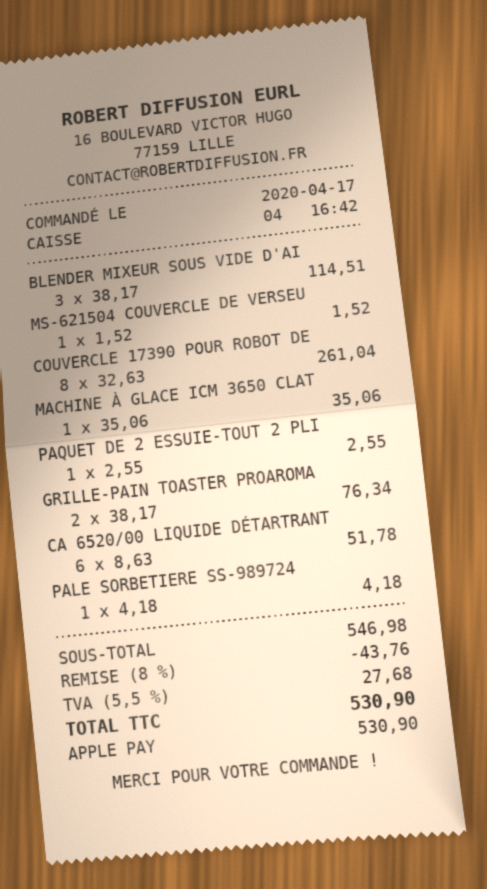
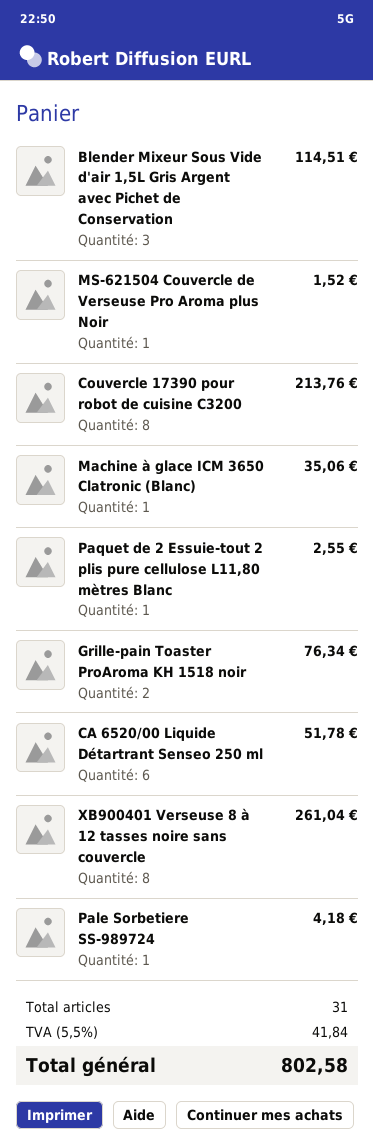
COUVERCLE 17390 POUR ROBOT DE: 8 for 261.04 -> 8 for 213.76
XB900401 Verseuse 8 à 12 tasses noire sans couvercle: none -> 8 for 261.04
discount: 8% = 43.76 -> none
tax: 5.5% = 27.68 -> 5.5% = 41.84
total: 530.90 -> 802.58

